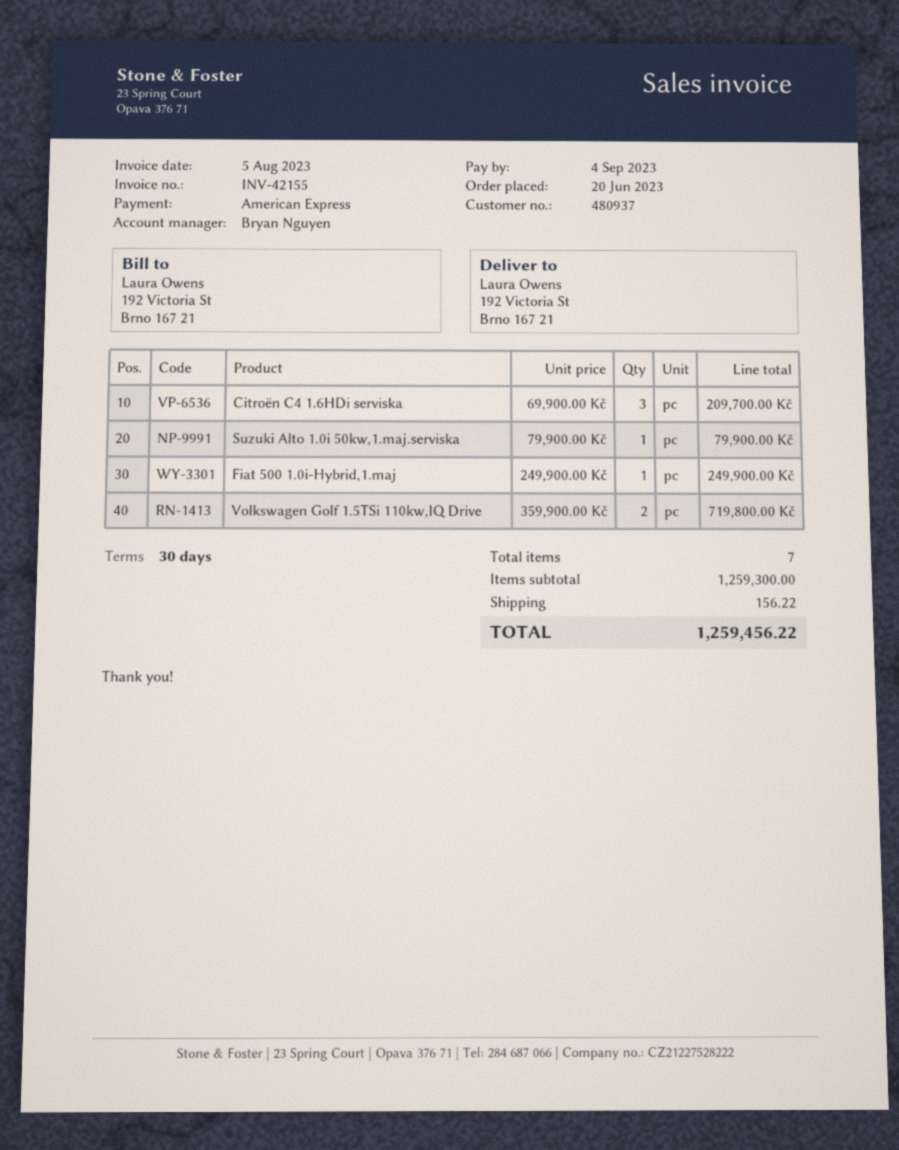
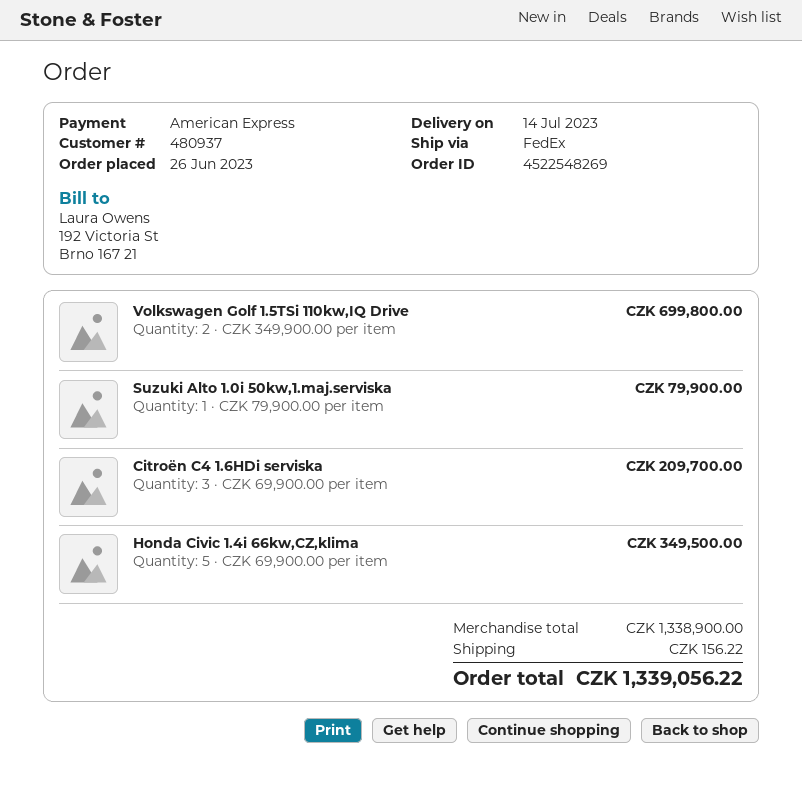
order date: 2023-06-20 -> 2023-06-26
Fiat 500 1.0i-Hybrid,1.maj: 1 x 249900.00 = 249900.00 -> none
Volkswagen Golf 1.5TSi 110kw,IQ Drive: 2 x 359900.00 = 719800.00 -> 2 x 349900.00 = 699800.00
Honda Civic 1.4i 66kw,CZ,klima: none -> 5 x 69900.00 = 349500.00
subtotal: 1259300.00 -> 1338900.00
total: 1259456.22 -> 1339056.22

